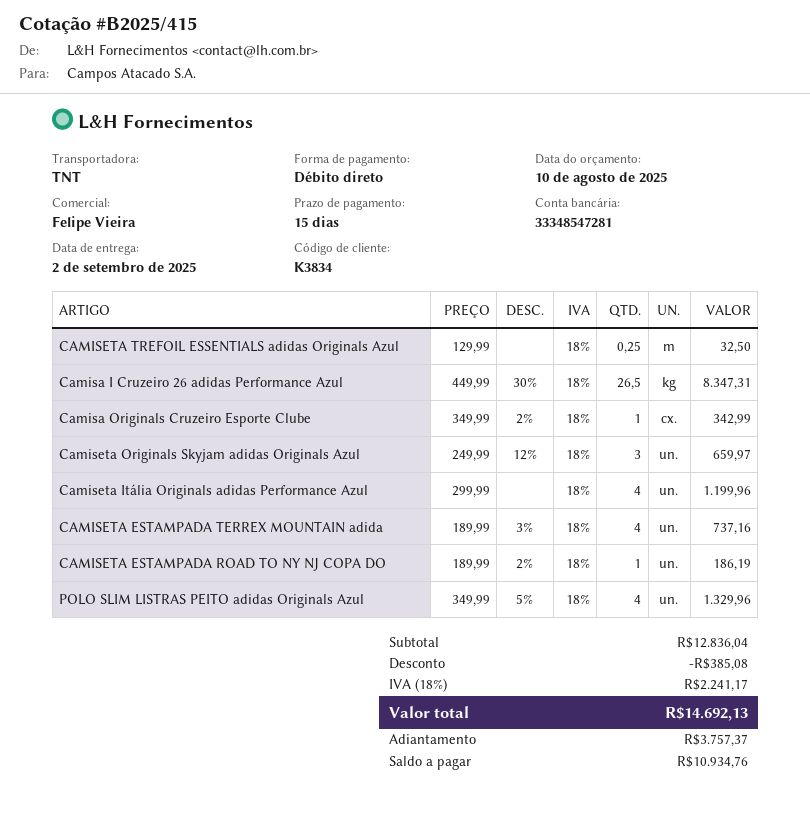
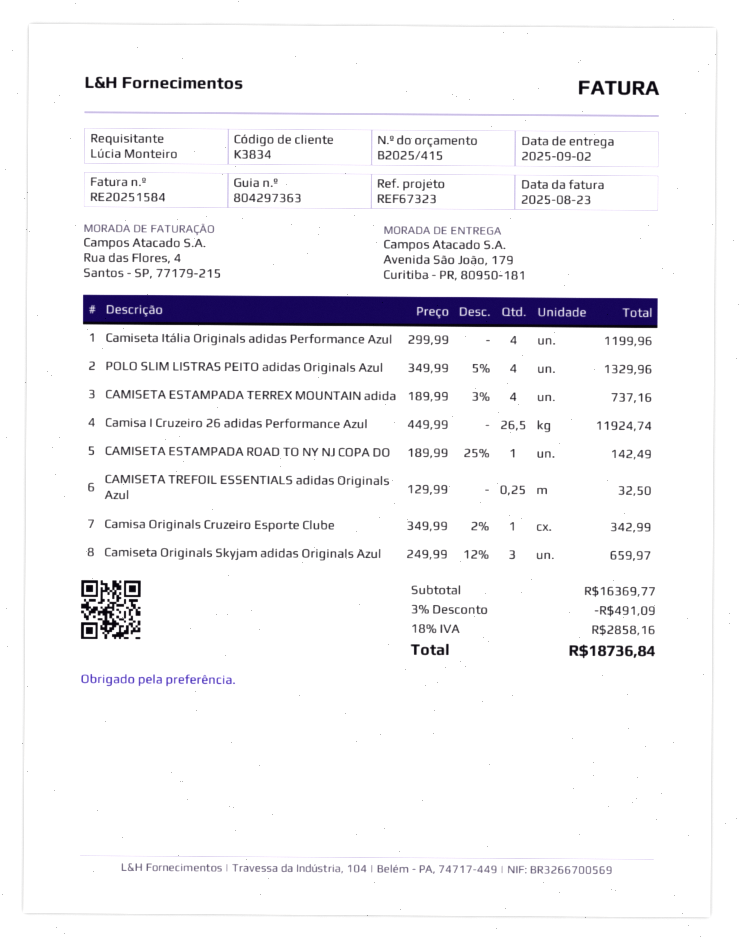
Camisa I Cruzeiro 26 adidas Performance Azul: 26.5 x 449.99 - 30% = 8347.31 -> 26.5 x 449.99 = 11924.74
CAMISETA ESTAMPADA ROAD TO NY NJ COPA DO: 1 x 189.99 - 2% = 186.19 -> 1 x 189.99 - 25% = 142.49
subtotal: 12836.04 -> 16369.77
discount: 385.08 -> 491.09
tax: 18% = 2241.17 -> 18% = 2858.16
total: 14692.13 -> 18736.84

